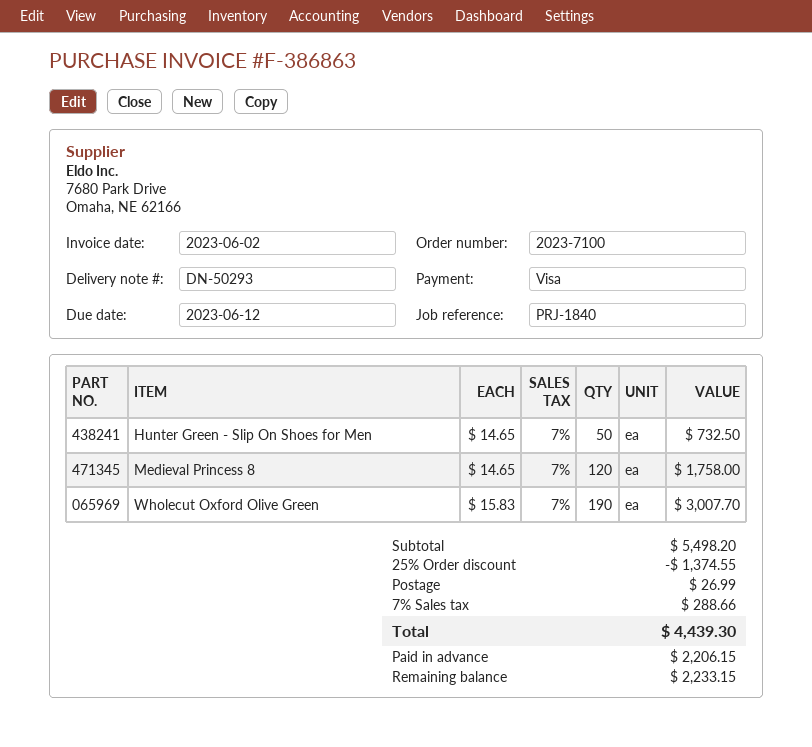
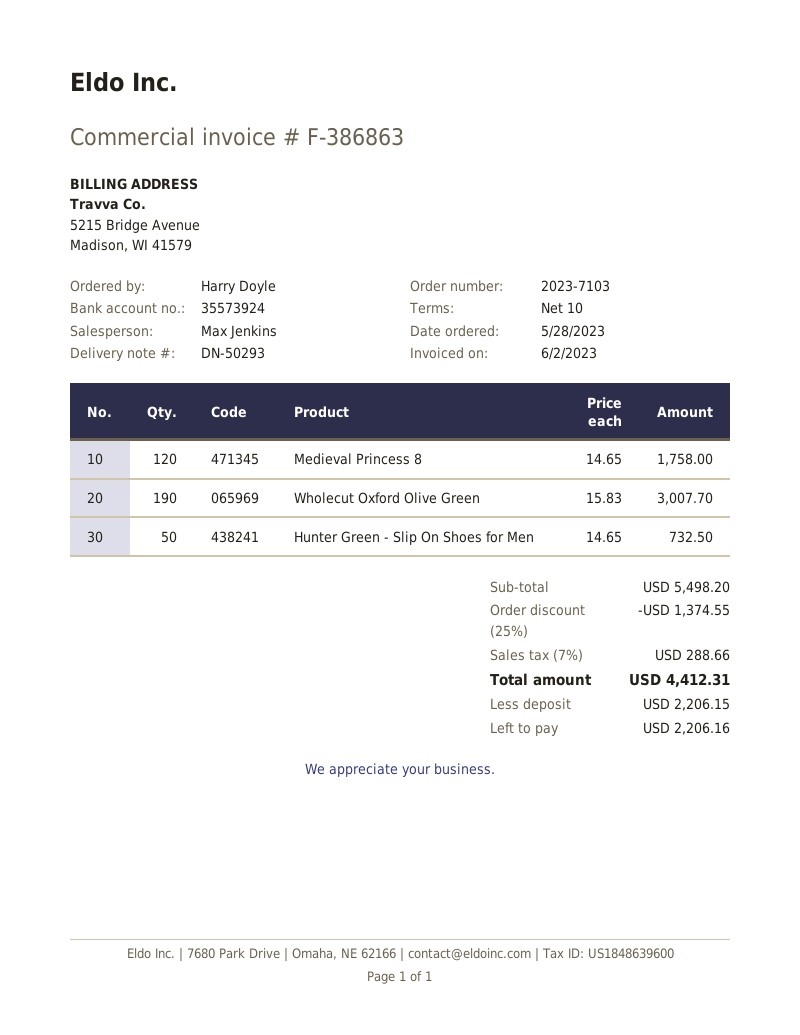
order number: 2023-7100 -> 2023-7103
shipping: 26.99 -> none
total: 4439.30 -> 4412.31
balance: 2233.15 -> 2206.16

